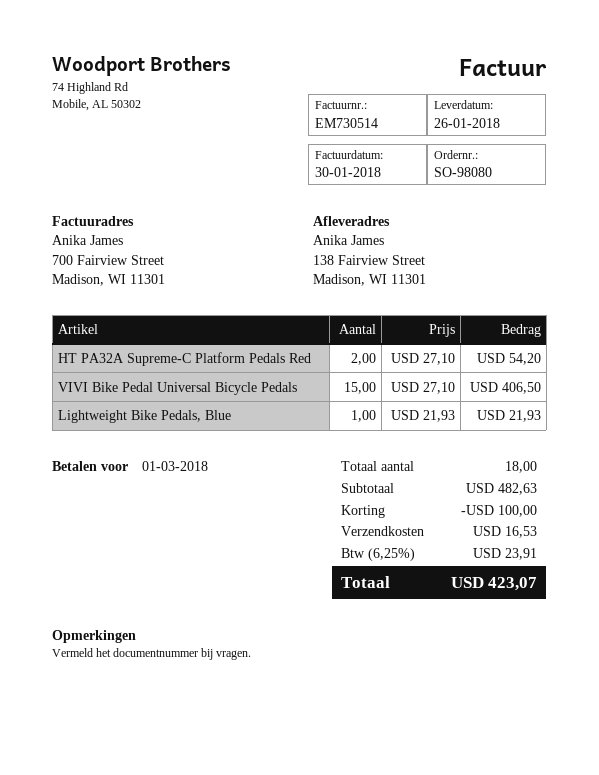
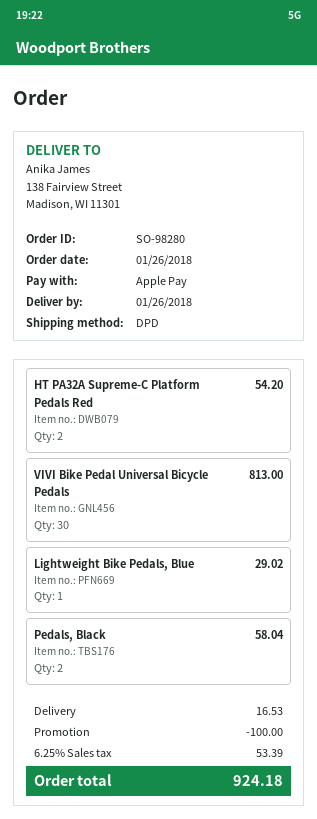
order number: SO-98080 -> SO-98280
VIVI Bike Pedal Universal Bicycle Pedals: 15 for 406.50 -> 30 for 813.00
Lightweight Bike Pedals, Blue: 1 for 21.93 -> 1 for 29.02
Pedals, Black: none -> 2 for 58.04
tax: 6.25% = 23.91 -> 6.25% = 53.39
total: 423.07 -> 924.18

